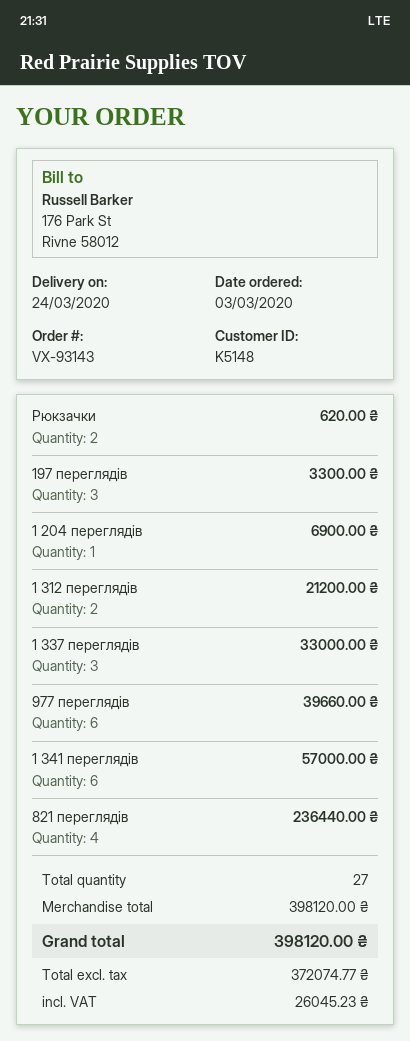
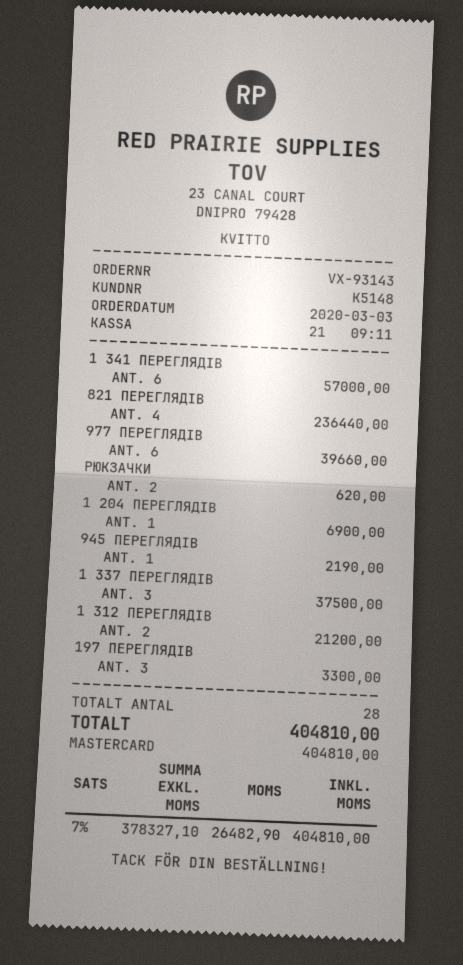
1 337 переглядів: 3 for 33000.00 -> 3 for 37500.00
945 ПЕРЕГЛЯДІВ: none -> 1 for 2190.00
total quantity: 27 -> 28
net: 372074.77 -> 378327.10
tax: 26045.23 -> 26482.90
total: 398120.00 -> 404810.00

